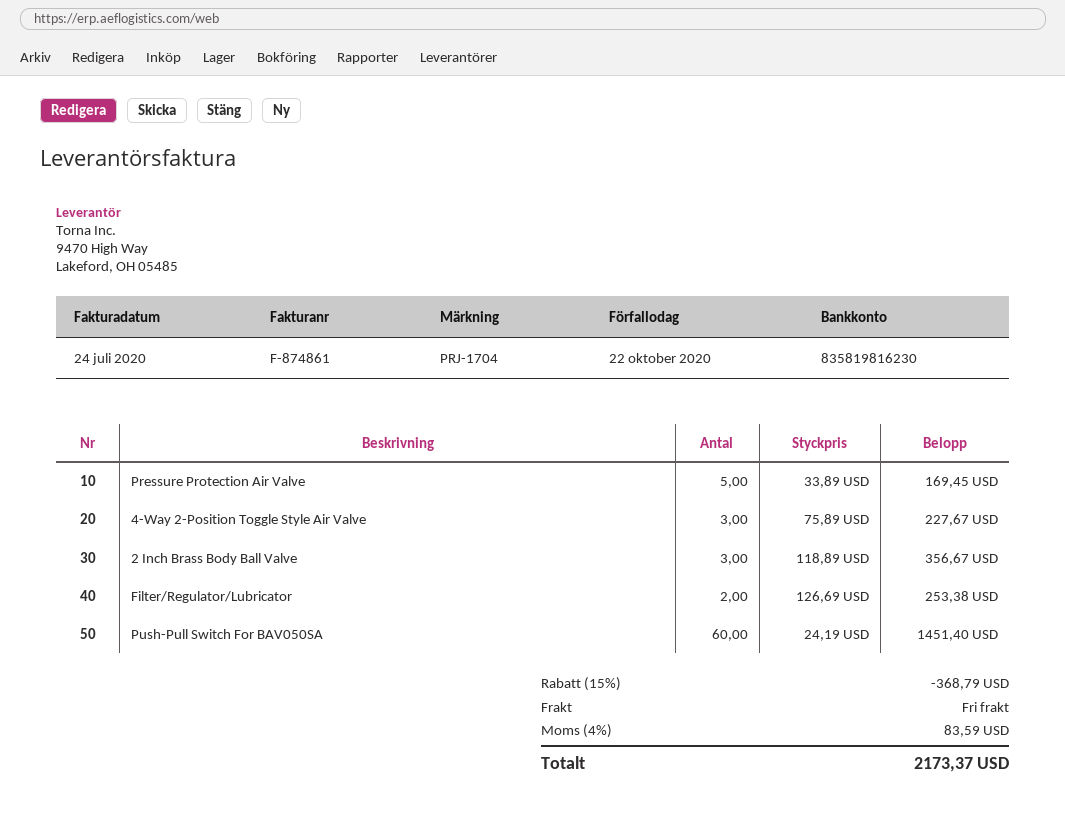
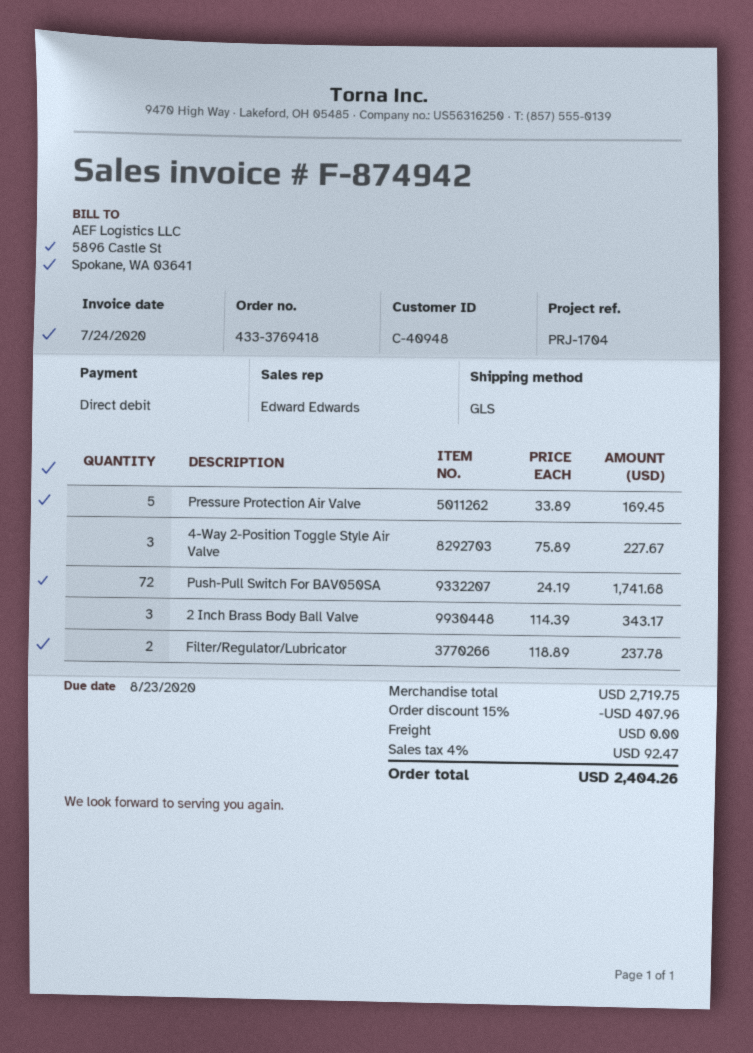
invoice number: F-874861 -> F-874942
due date: 2020-10-22 -> 2020-08-23
2 Inch Brass Body Ball Valve: 3 x 118.89 = 356.67 -> 3 x 114.39 = 343.17
Filter/Regulator/Lubricator: 2 x 126.69 = 253.38 -> 2 x 118.89 = 237.78
Push-Pull Switch For BAV050SA: 60 x 24.19 = 1451.40 -> 72 x 24.19 = 1741.68
discount: 15% = 368.79 -> 15% = 407.96
tax: 4% = 83.59 -> 4% = 92.47
total: 2173.37 -> 2404.26

